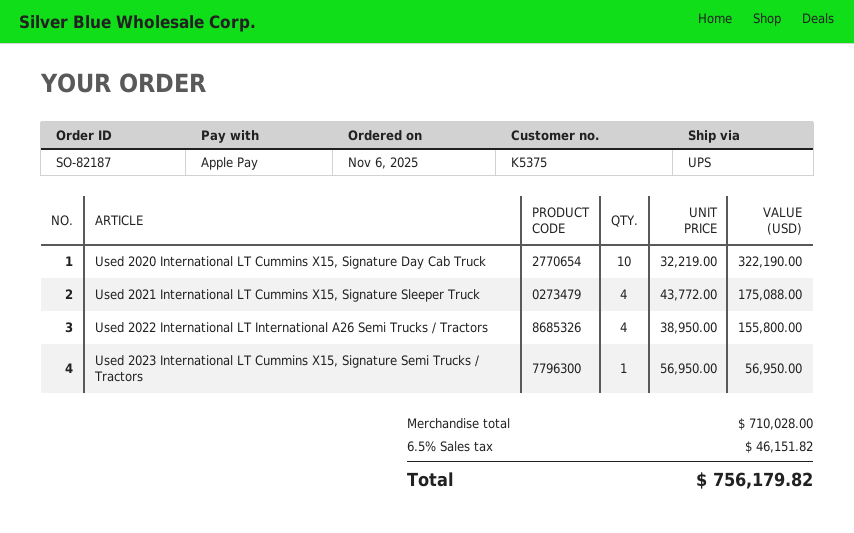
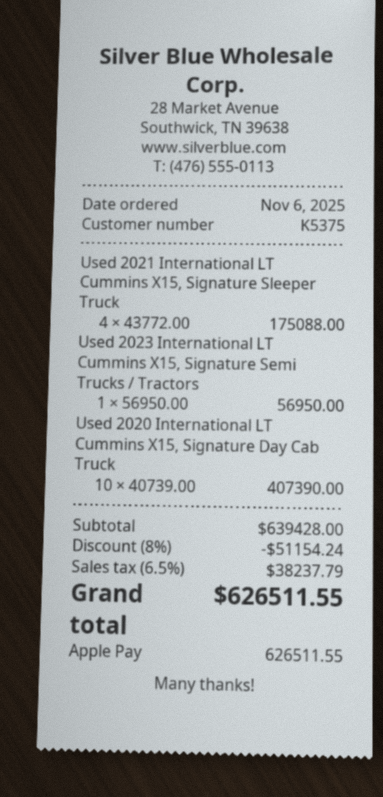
Used 2020 International LT Cummins X15, Signature Day Cab Truck: 10 x 32219.00 = 322190.00 -> 10 x 40739.00 = 407390.00
Used 2022 International LT International A26 Semi Trucks / Tractors: 4 x 38950.00 = 155800.00 -> none
subtotal: 710028.00 -> 639428.00
discount: none -> 8% = 51154.24
tax: 6.5% = 46151.82 -> 6.5% = 38237.79
total: 756179.82 -> 626511.55

